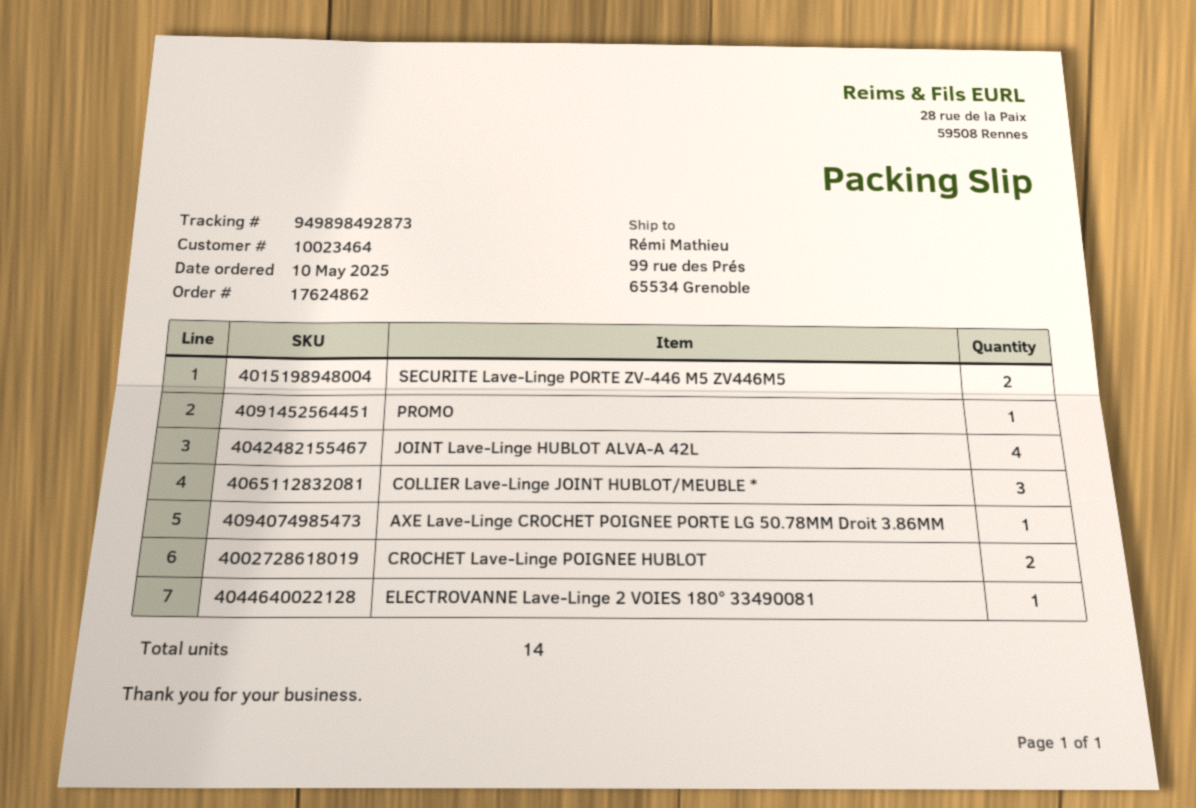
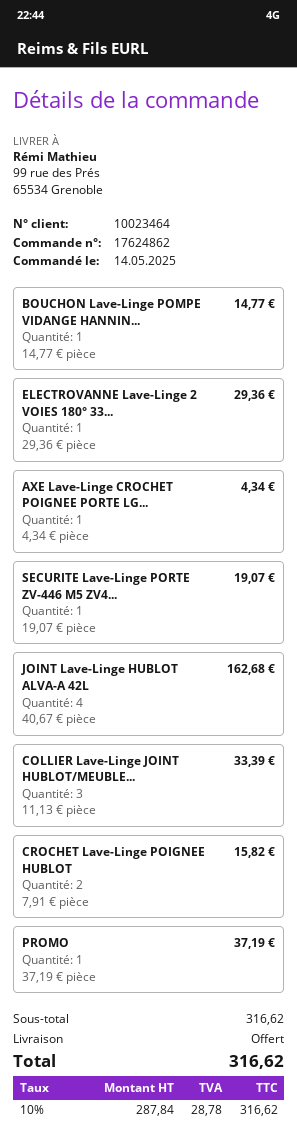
order date: 2025-05-10 -> 2025-05-14
SECURITE Lave-Linge PORTE ZV-446 M5 ZV446M5: 2 -> 1
BOUCHON Lave-Linge POMPE VIDANGE HANNIN...: none -> 1

